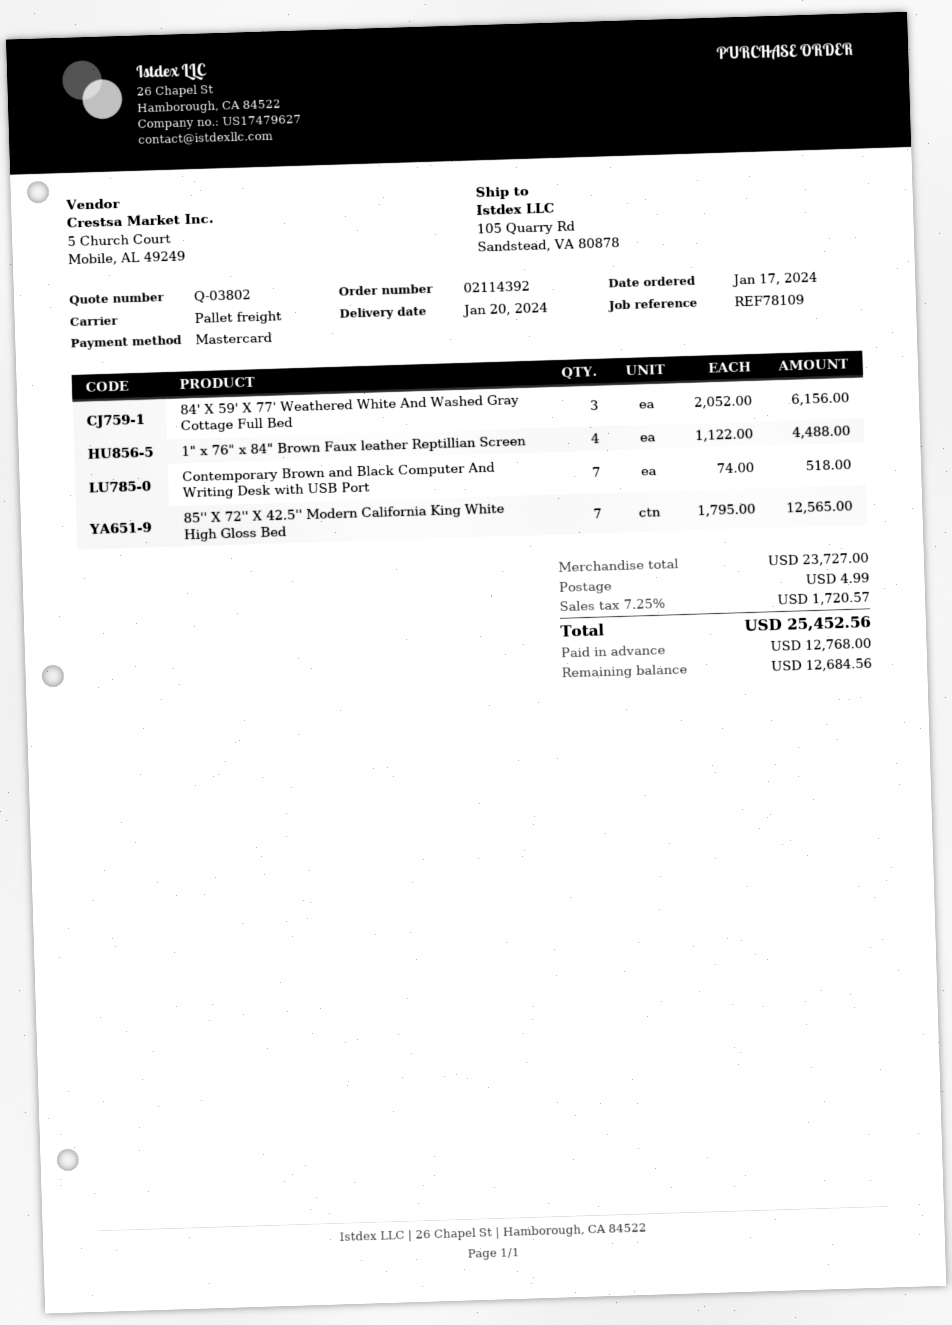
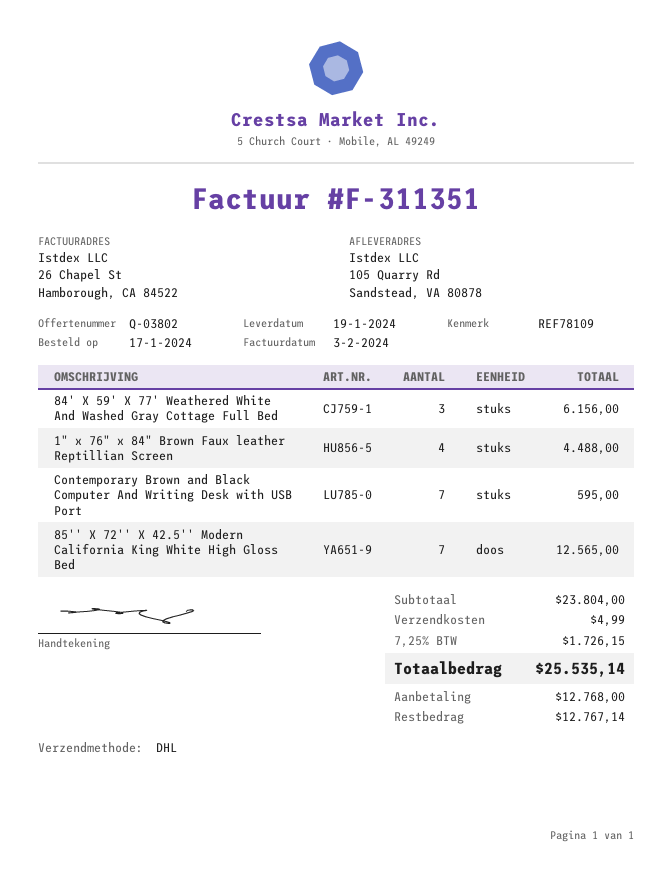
delivery date: 2024-01-20 -> 2024-01-19
shipping method: pallet freight -> DHL
Contemporary Brown and Black Computer And Writing Desk with USB Port: 7 for 518.00 -> 7 for 595.00
subtotal: 23727.00 -> 23804.00
tax: 7.25% = 1720.57 -> 7.25% = 1726.15
total: 25452.56 -> 25535.14
balance: 12684.56 -> 12767.14

